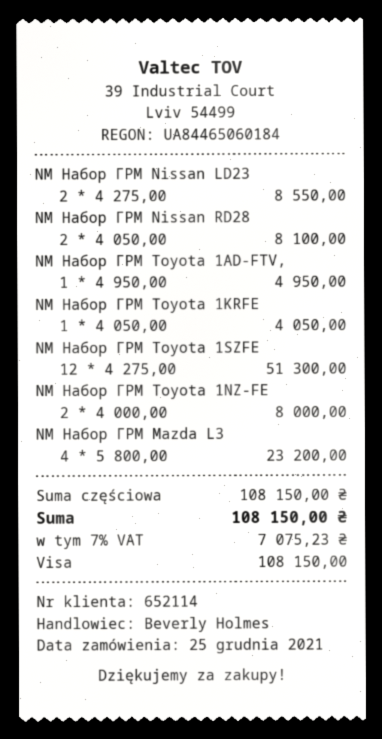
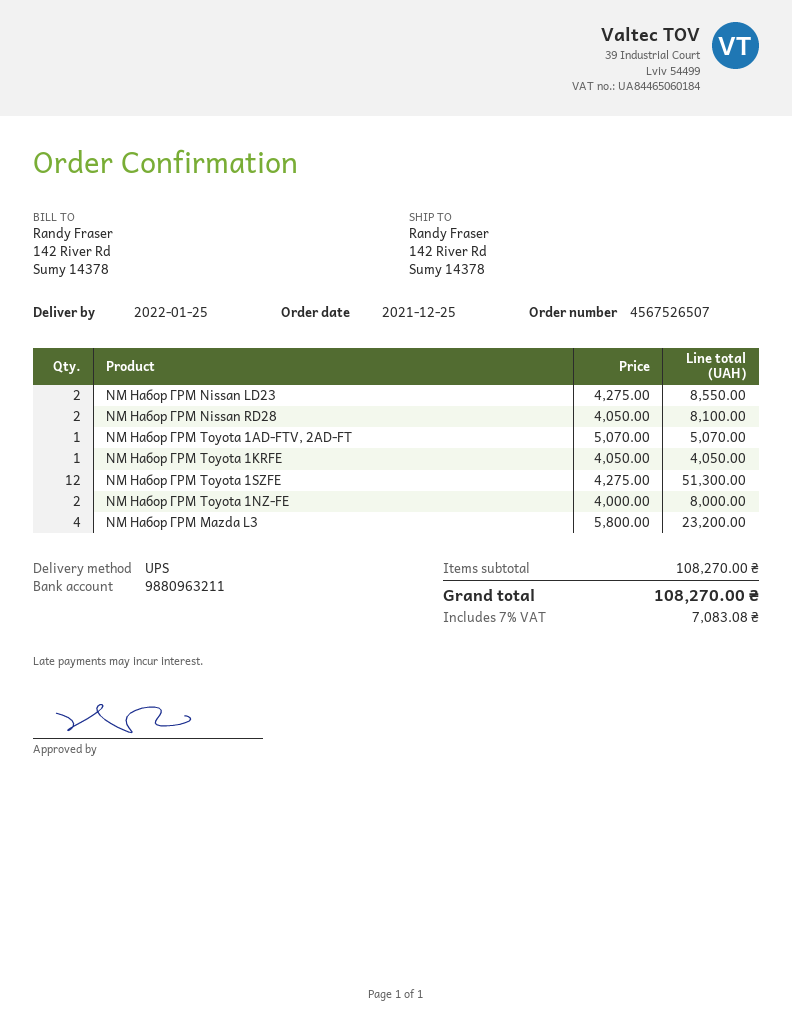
NM Набор ГРМ Toyota 1AD-FTV,: 1 x 4950.00 = 4950.00 -> 1 x 5070.00 = 5070.00
subtotal: 108150.00 -> 108270.00
tax: 7% = 7075.23 -> 7% = 7083.08
total: 108150.00 -> 108270.00

